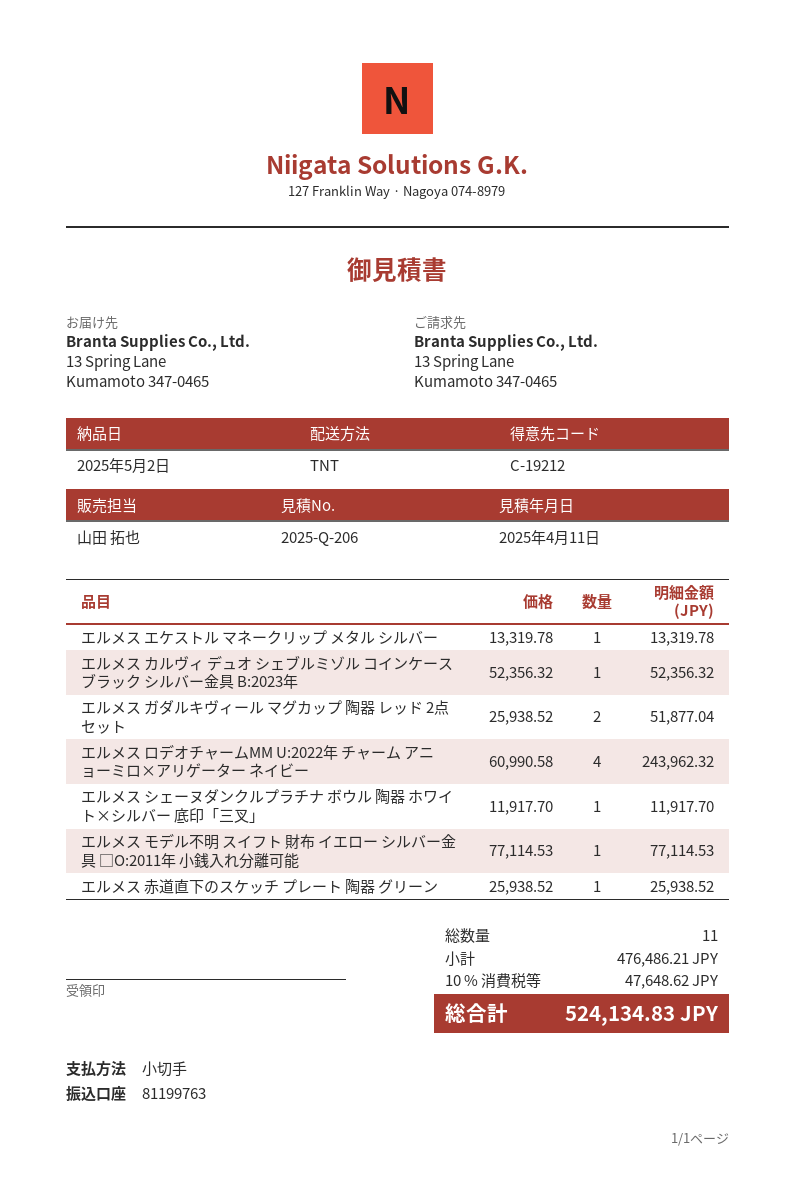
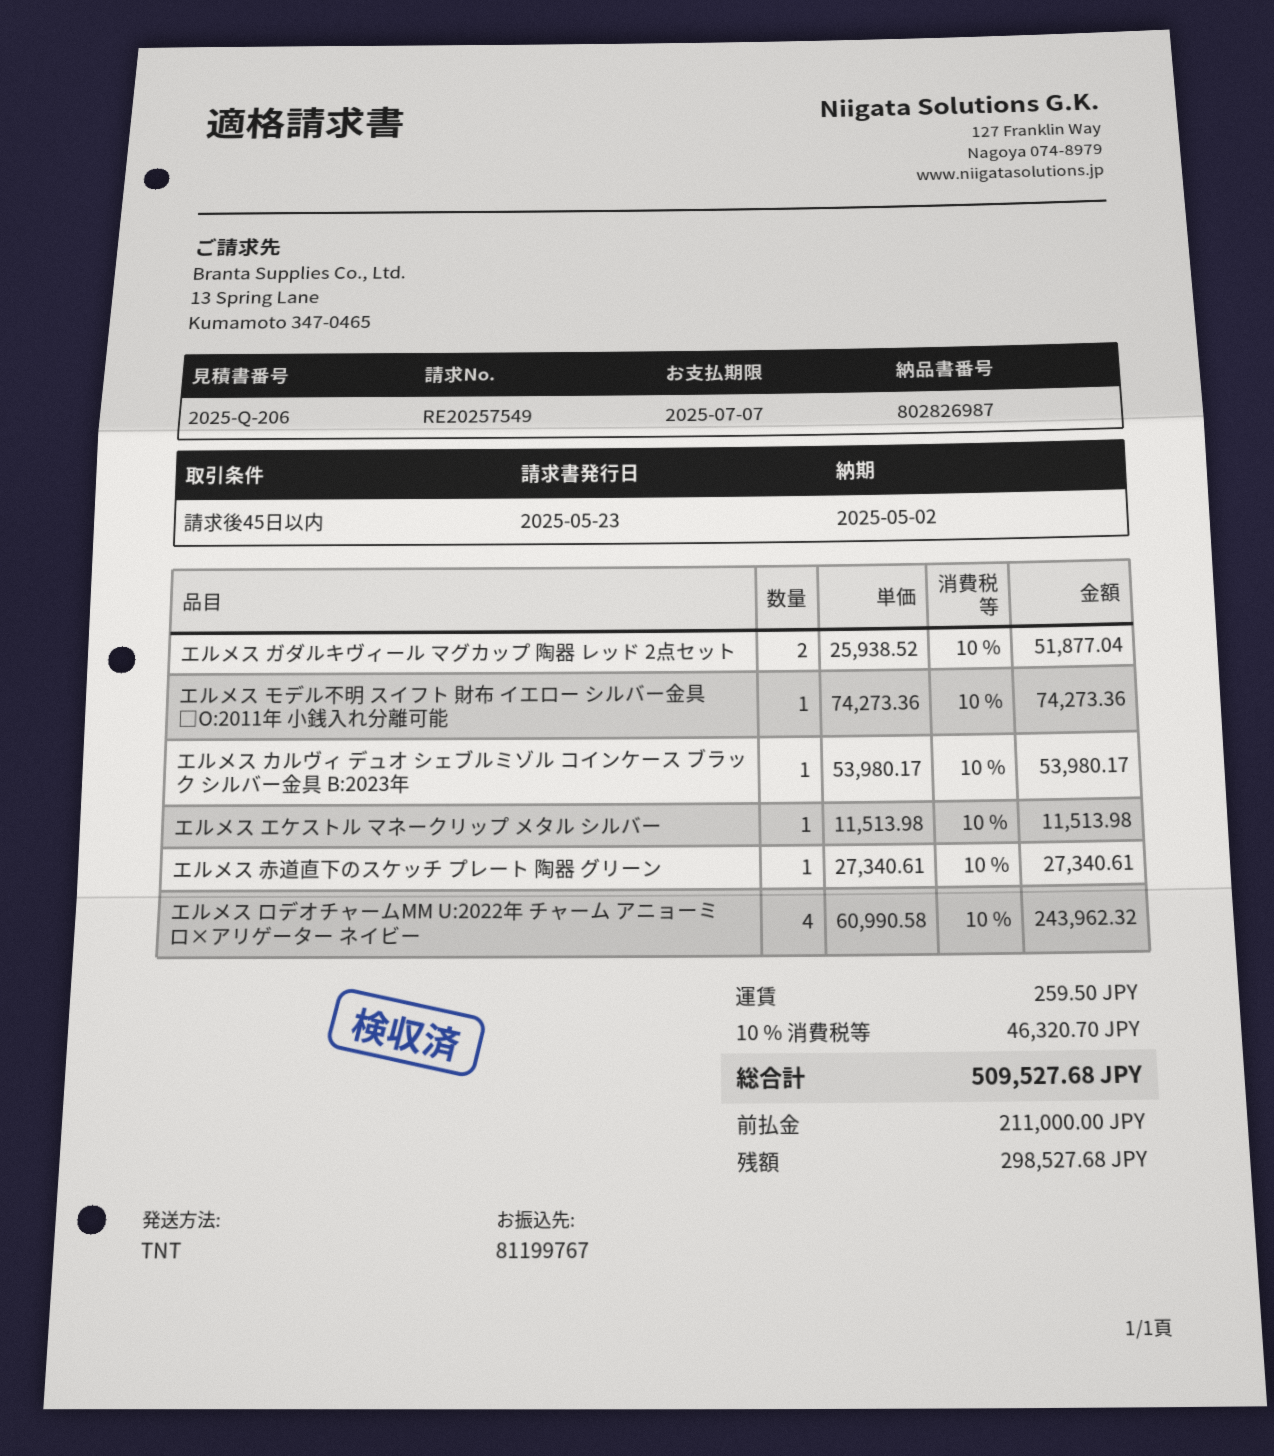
bank account: 81199763 -> 81199767
エルメス エケストル マネークリップ メタル シルバー: 1 x 13319.78 = 13319.78 -> 1 x 11513.98 = 11513.98
エルメス カルヴィ デュオ シェブルミゾル コインケース ブラック シルバー金具 B:2023年: 1 x 52356.32 = 52356.32 -> 1 x 53980.17 = 53980.17
エルメス シェーヌダンクルプラチナ ボウル 陶器 ホワイト×シルバー 底印「三叉」: 1 x 11917.70 = 11917.70 -> none
エルメス モデル不明 スイフト 財布 イエロー シルバー金具 □O:2011年 小銭入れ分離可能: 1 x 77114.53 = 77114.53 -> 1 x 74273.36 = 74273.36
エルメス 赤道直下のスケッチ プレート 陶器 グリーン: 1 x 25938.52 = 25938.52 -> 1 x 27340.61 = 27340.61
shipping: none -> 259.50
tax: 10% = 47648.62 -> 10% = 46320.70
total: 524134.83 -> 509527.68

